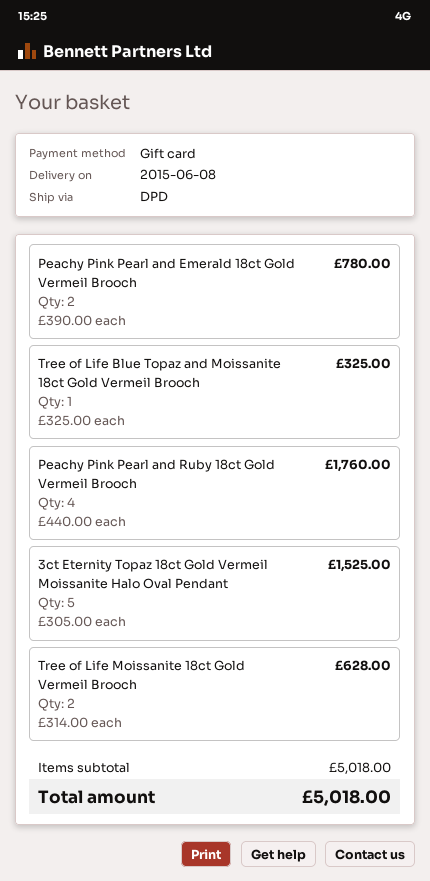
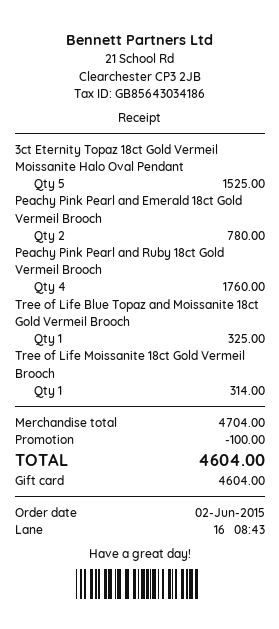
Tree of Life Moissanite 18ct Gold Vermeil Brooch: 2 for 628.00 -> 1 for 314.00
subtotal: 5018.00 -> 4704.00
discount: none -> 100.00
total: 5018.00 -> 4604.00

